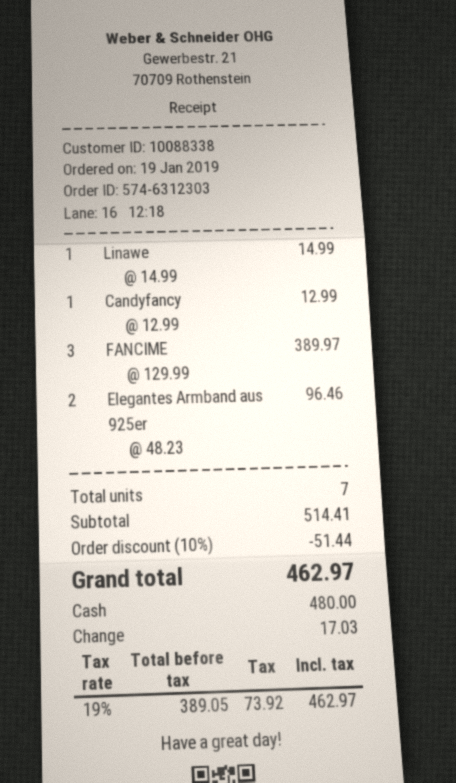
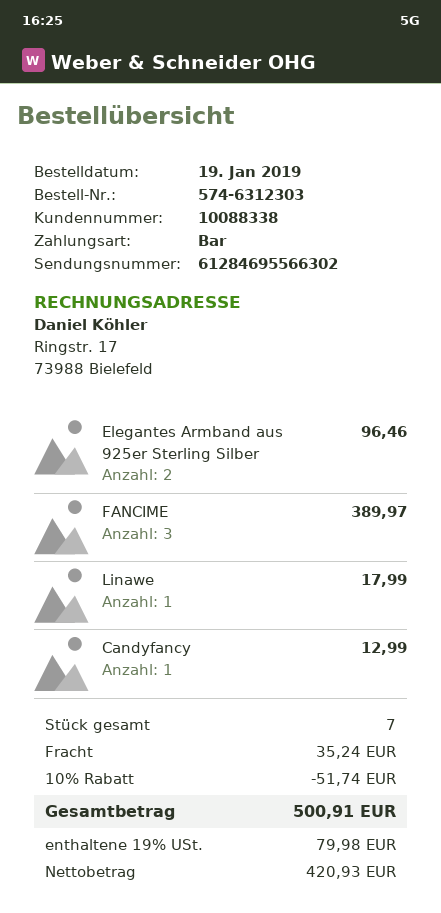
Linawe: 1 for 14.99 -> 1 for 17.99
discount: 10% = 51.44 -> 10% = 51.74
shipping: none -> 35.24
net: 389.05 -> 420.93
tax: 19% = 73.92 -> 19% = 79.98
total: 462.97 -> 500.91

